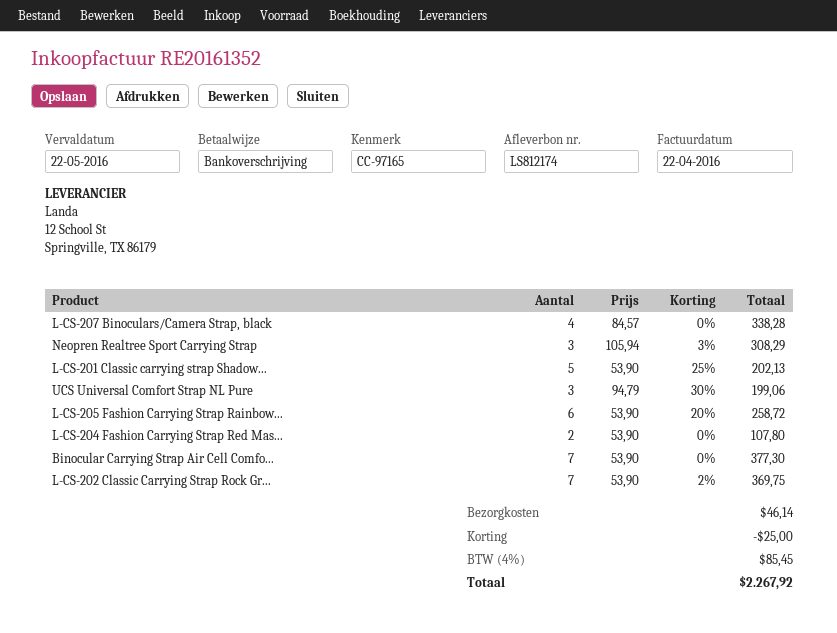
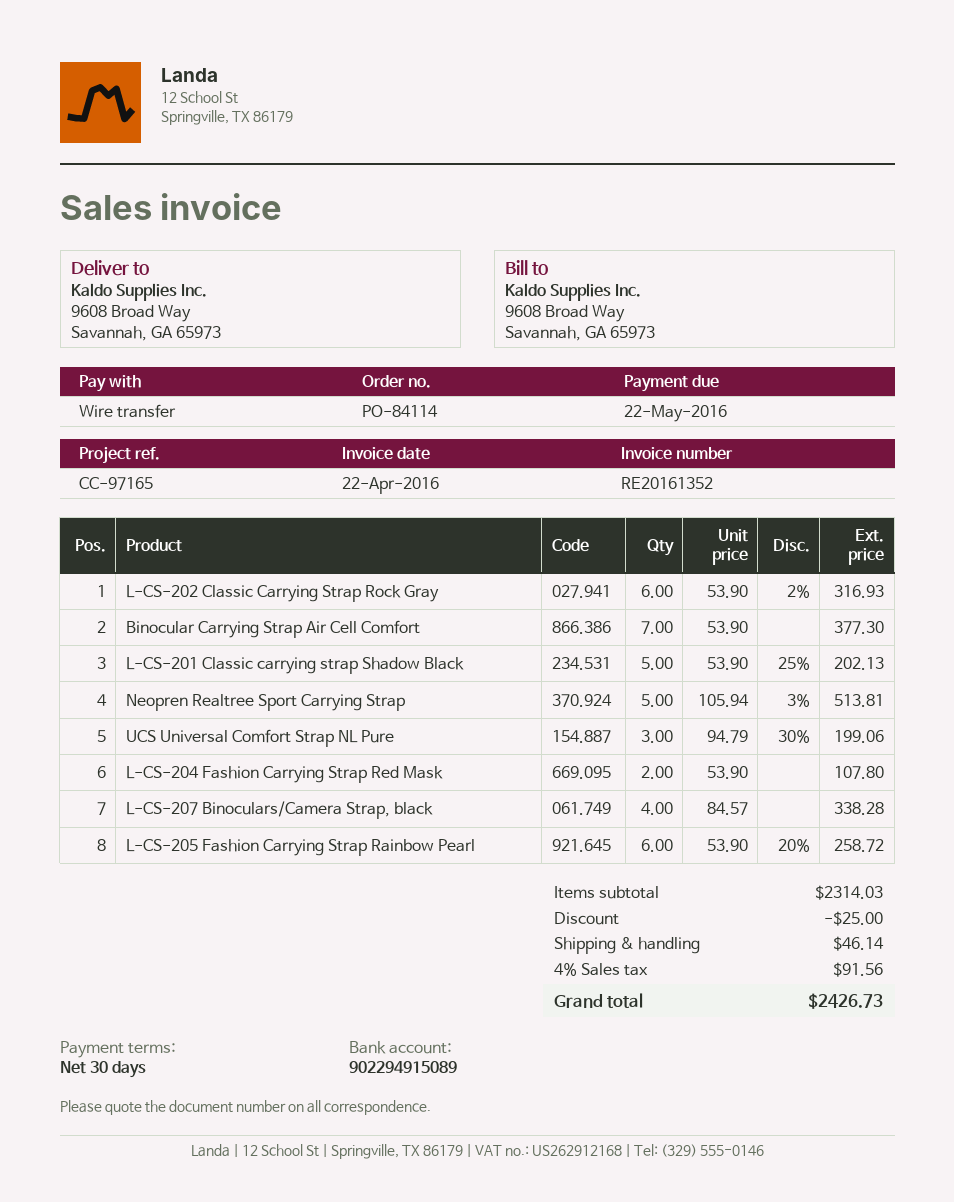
Neopren Realtree Sport Carrying Strap: 3 x 105.94 - 3% = 308.29 -> 5 x 105.94 - 3% = 513.81
L-CS-202 Classic Carrying Strap Rock Gr...: 7 x 53.90 - 2% = 369.75 -> 6 x 53.90 - 2% = 316.93
tax: 4% = 85.45 -> 4% = 91.56
total: 2267.92 -> 2426.73

